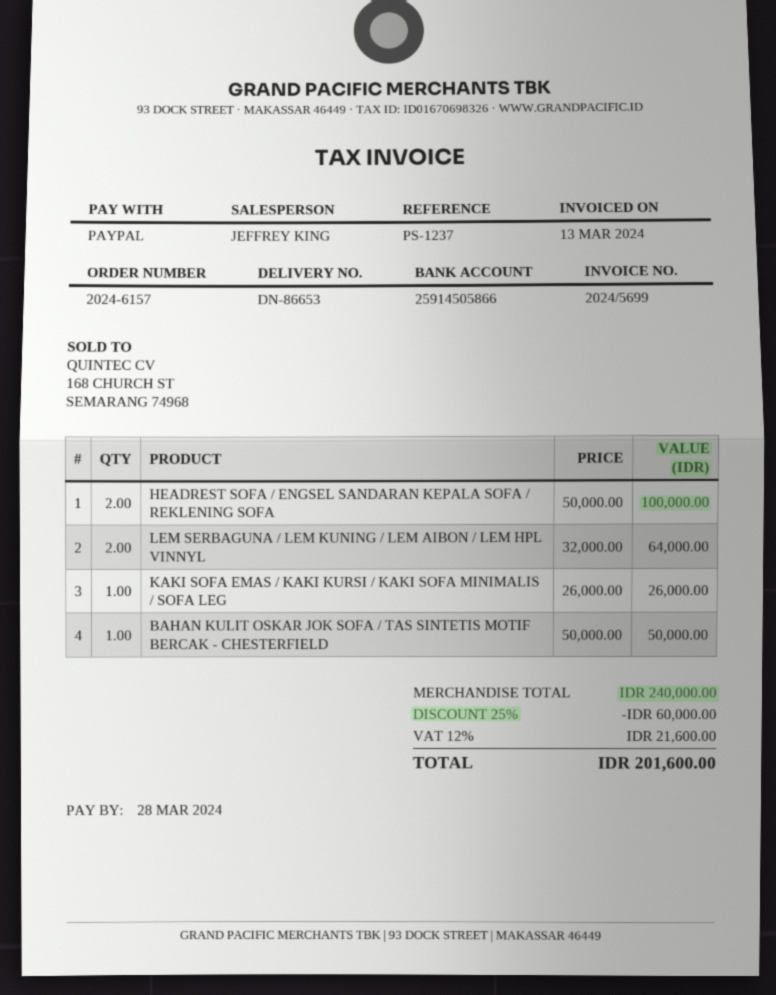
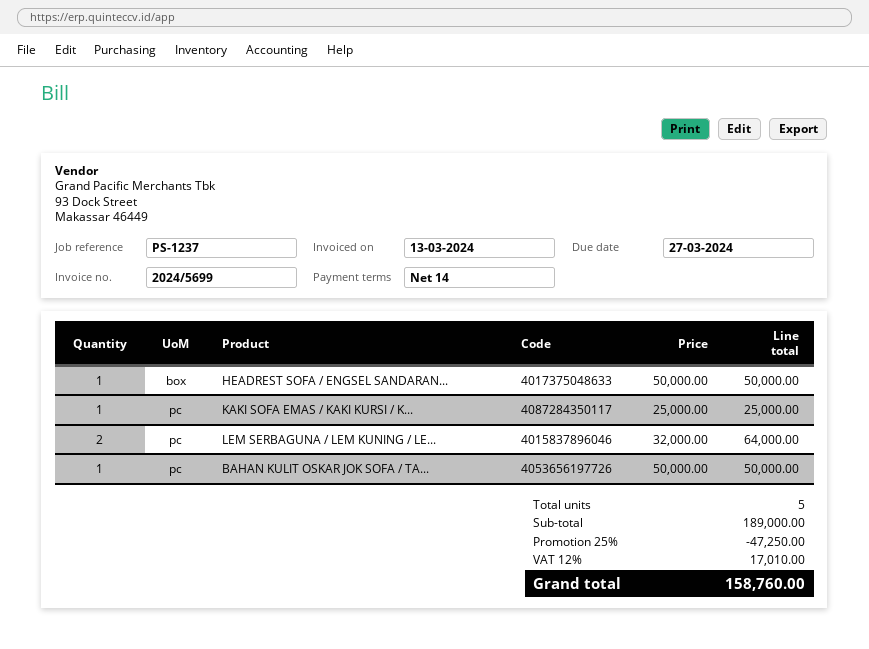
due date: 2024-03-28 -> 2024-03-27
HEADREST SOFA / ENGSEL SANDARAN KEPALA SOFA / REKLENING SOFA: 2 x 50000.00 = 100000.00 -> 1 x 50000.00 = 50000.00
KAKI SOFA EMAS / KAKI KURSI / KAKI SOFA MINIMALIS / SOFA LEG: 1 x 26000.00 = 26000.00 -> 1 x 25000.00 = 25000.00
subtotal: 240000.00 -> 189000.00
discount: 25% = 60000.00 -> 25% = 47250.00
tax: 12% = 21600.00 -> 12% = 17010.00
total: 201600.00 -> 158760.00

